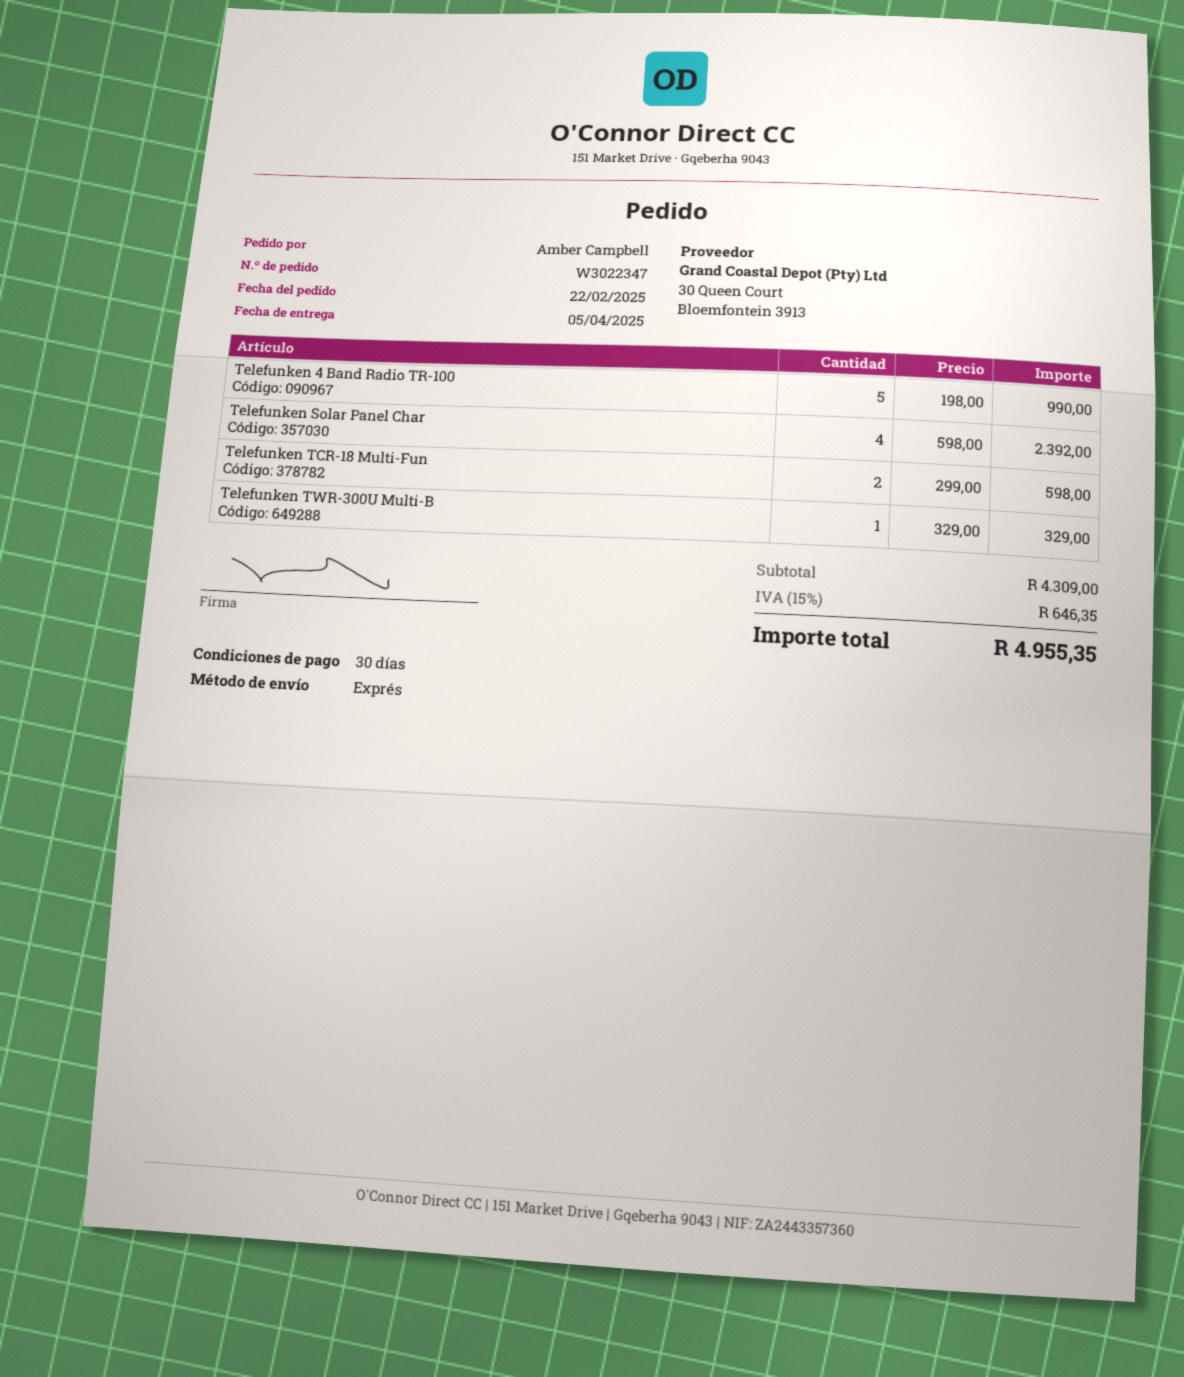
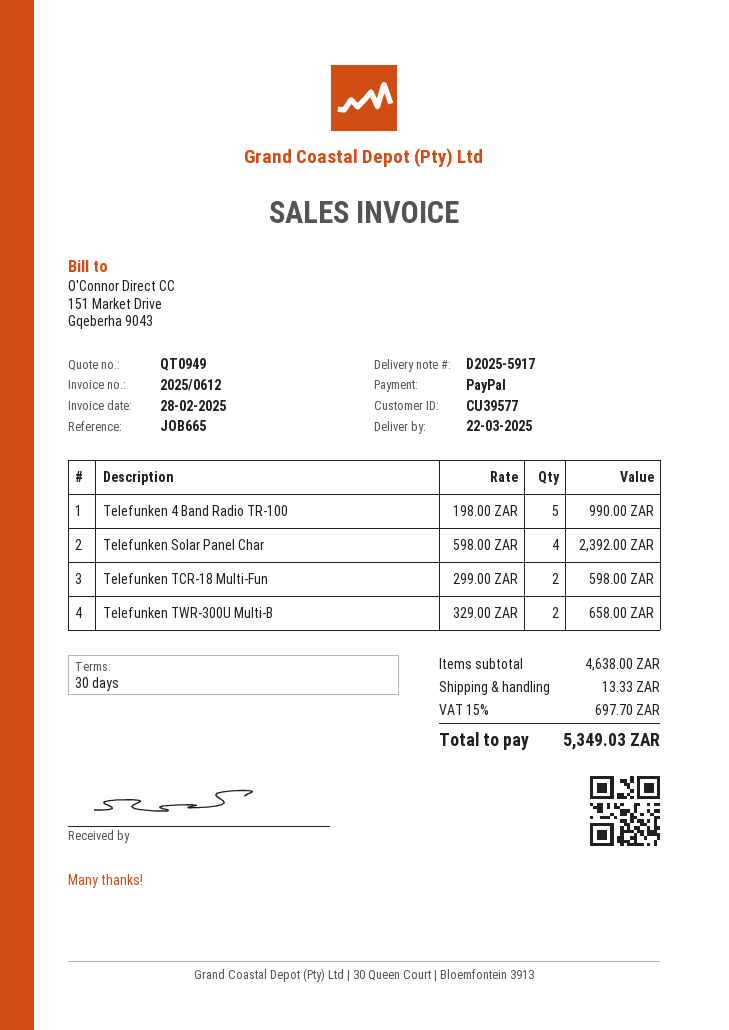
delivery date: 2025-04-05 -> 2025-03-22
Telefunken TWR-300U Multi-B: 1 x 329.00 = 329.00 -> 2 x 329.00 = 658.00
subtotal: 4309.00 -> 4638.00
shipping: none -> 13.33
tax: 15% = 646.35 -> 15% = 697.70
total: 4955.35 -> 5349.03

